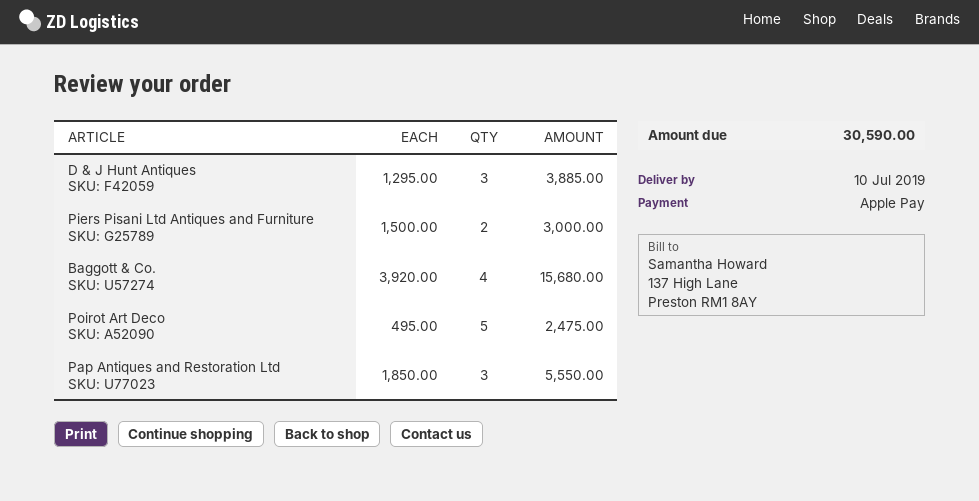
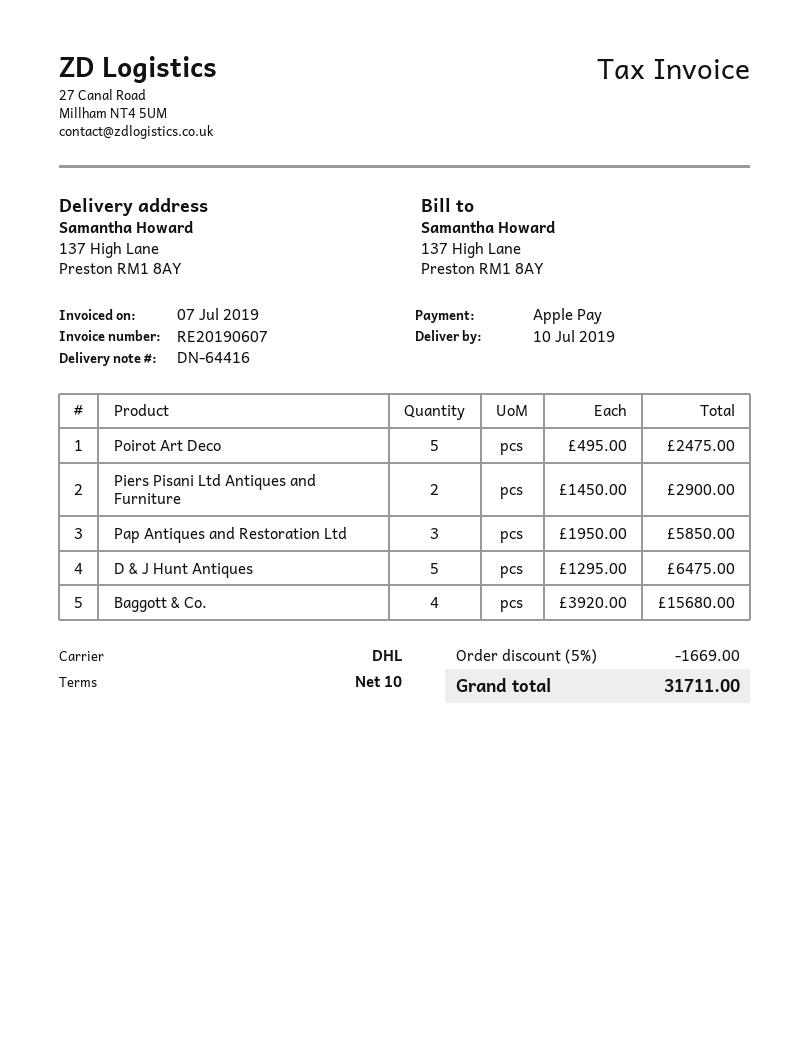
D & J Hunt Antiques: 3 x 1295.00 = 3885.00 -> 5 x 1295.00 = 6475.00
Piers Pisani Ltd Antiques and Furniture: 2 x 1500.00 = 3000.00 -> 2 x 1450.00 = 2900.00
Pap Antiques and Restoration Ltd: 3 x 1850.00 = 5550.00 -> 3 x 1950.00 = 5850.00
discount: none -> 5% = 1669.00
total: 30590.00 -> 31711.00

